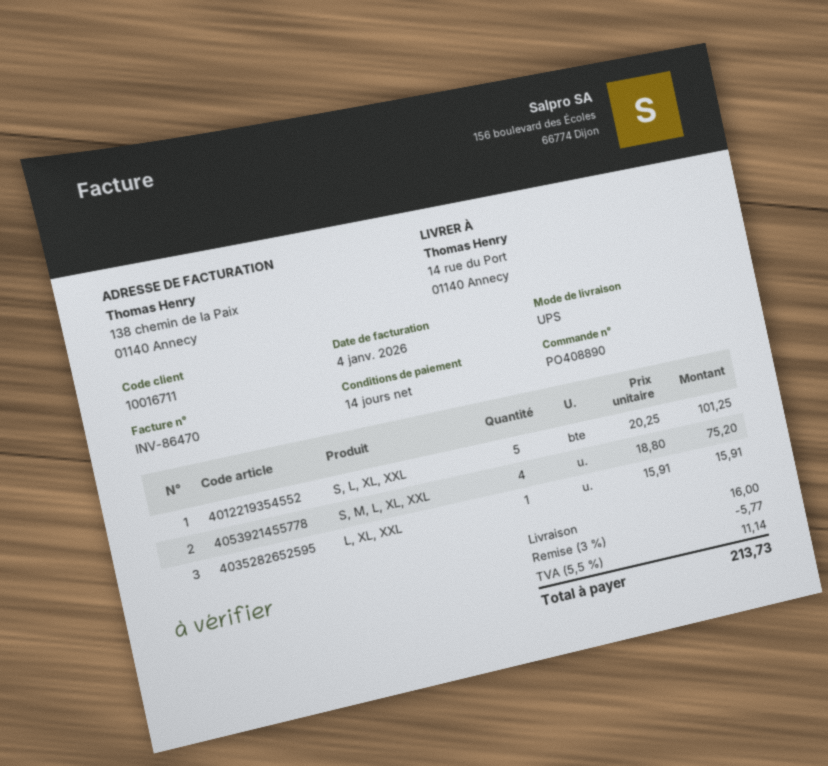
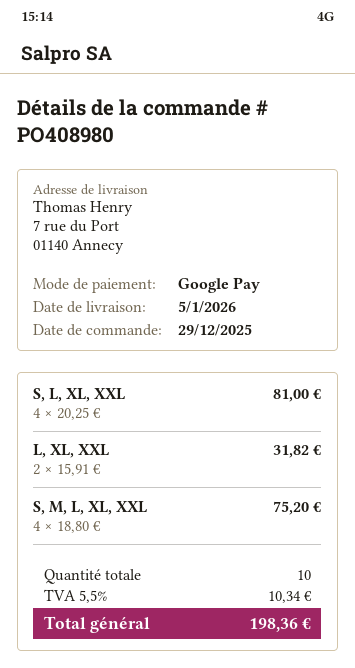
order number: PO408890 -> PO408980
ship to: 14 rue du Port, 01140 Annecy -> 7 rue du Port, 01140 Annecy
S, L, XL, XXL: 5 x 20.25 = 101.25 -> 4 x 20.25 = 81.00
L, XL, XXL: 1 x 15.91 = 15.91 -> 2 x 15.91 = 31.82
discount: 3% = 5.77 -> none
shipping: 16.00 -> none
tax: 5.5% = 11.14 -> 5.5% = 10.34
total: 213.73 -> 198.36

